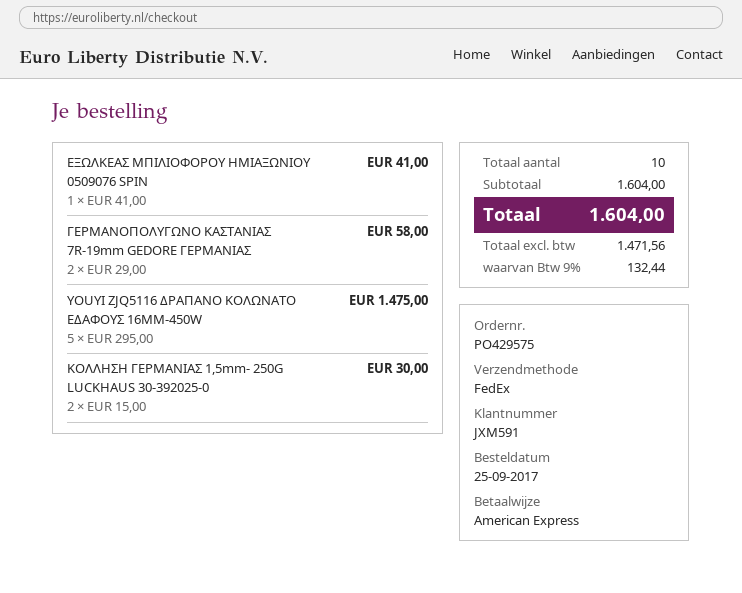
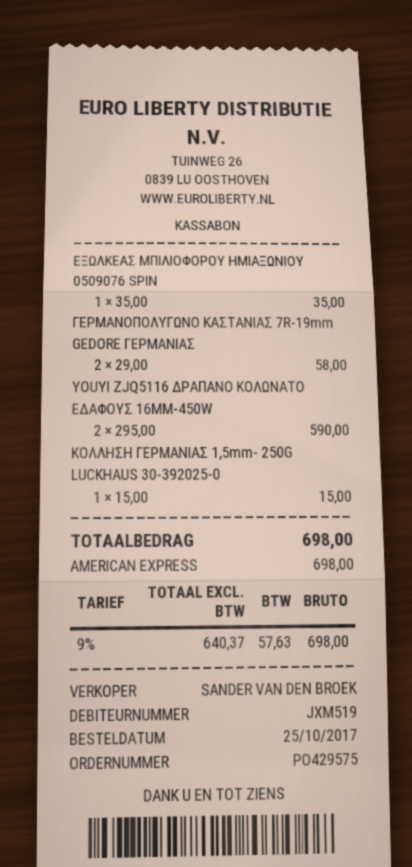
order date: 2017-09-25 -> 2017-10-25
customer number: JXM591 -> JXM519
ΕΞΩΛΚΕΑΣ ΜΠΙΛΙΟΦΟΡΟΥ ΗΜΙΑΞΩΝΙΟΥ 0509076 SPIN: 1 x 41.00 = 41.00 -> 1 x 35.00 = 35.00
YOUYI ZJQ5116 ΔΡΑΠΑΝΟ ΚΟΛΩΝΑΤΟ ΕΔΑΦΟΥΣ 16ΜΜ-450W: 5 x 295.00 = 1475.00 -> 2 x 295.00 = 590.00
ΚΟΛΛΗΣΗ ΓΕΡΜΑΝΙΑΣ 1,5mm- 250G LUCKHAUS 30-392025-0: 2 x 15.00 = 30.00 -> 1 x 15.00 = 15.00
net: 1471.56 -> 640.37
tax: 9% = 132.44 -> 9% = 57.63
total: 1604.00 -> 698.00

